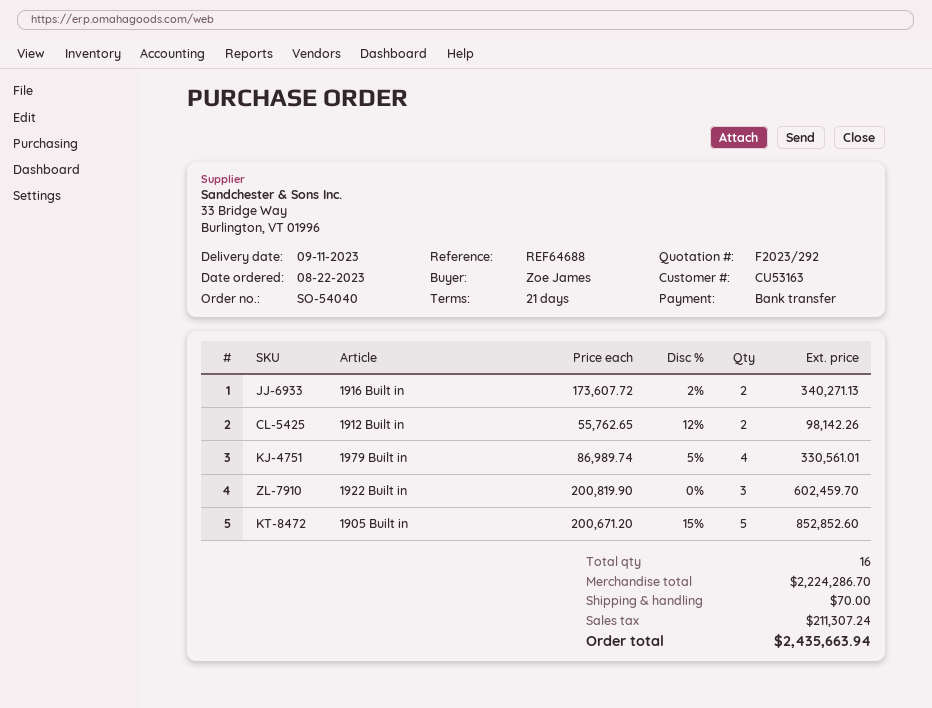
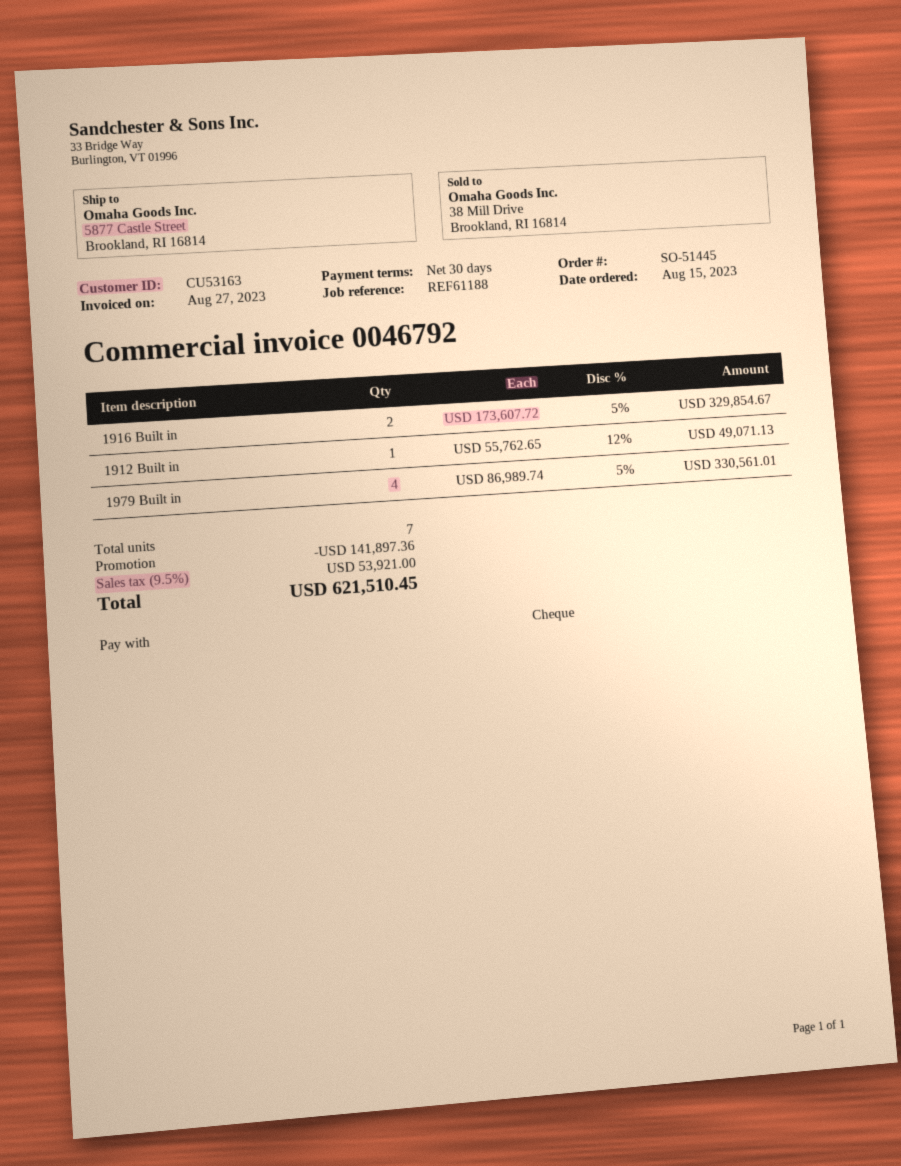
order number: SO-54040 -> SO-51445
order date: 2023-08-22 -> 2023-08-15
payment terms: 21 days -> 30 days
reference: REF64688 -> REF61188
payment method: bank transfer -> cheque
1916 Built in: 2 x 173607.72 - 2% = 340271.13 -> 2 x 173607.72 - 5% = 329854.67
1912 Built in: 2 x 55762.65 - 12% = 98142.26 -> 1 x 55762.65 - 12% = 49071.13
1922 Built in: 3 x 200819.90 = 602459.70 -> none
1905 Built in: 5 x 200671.20 - 15% = 852852.60 -> none
total quantity: 16 -> 7
discount: none -> 141897.36
shipping: 70.00 -> none
tax: 211307.24 -> 53921.00
total: 2435663.94 -> 621510.45

